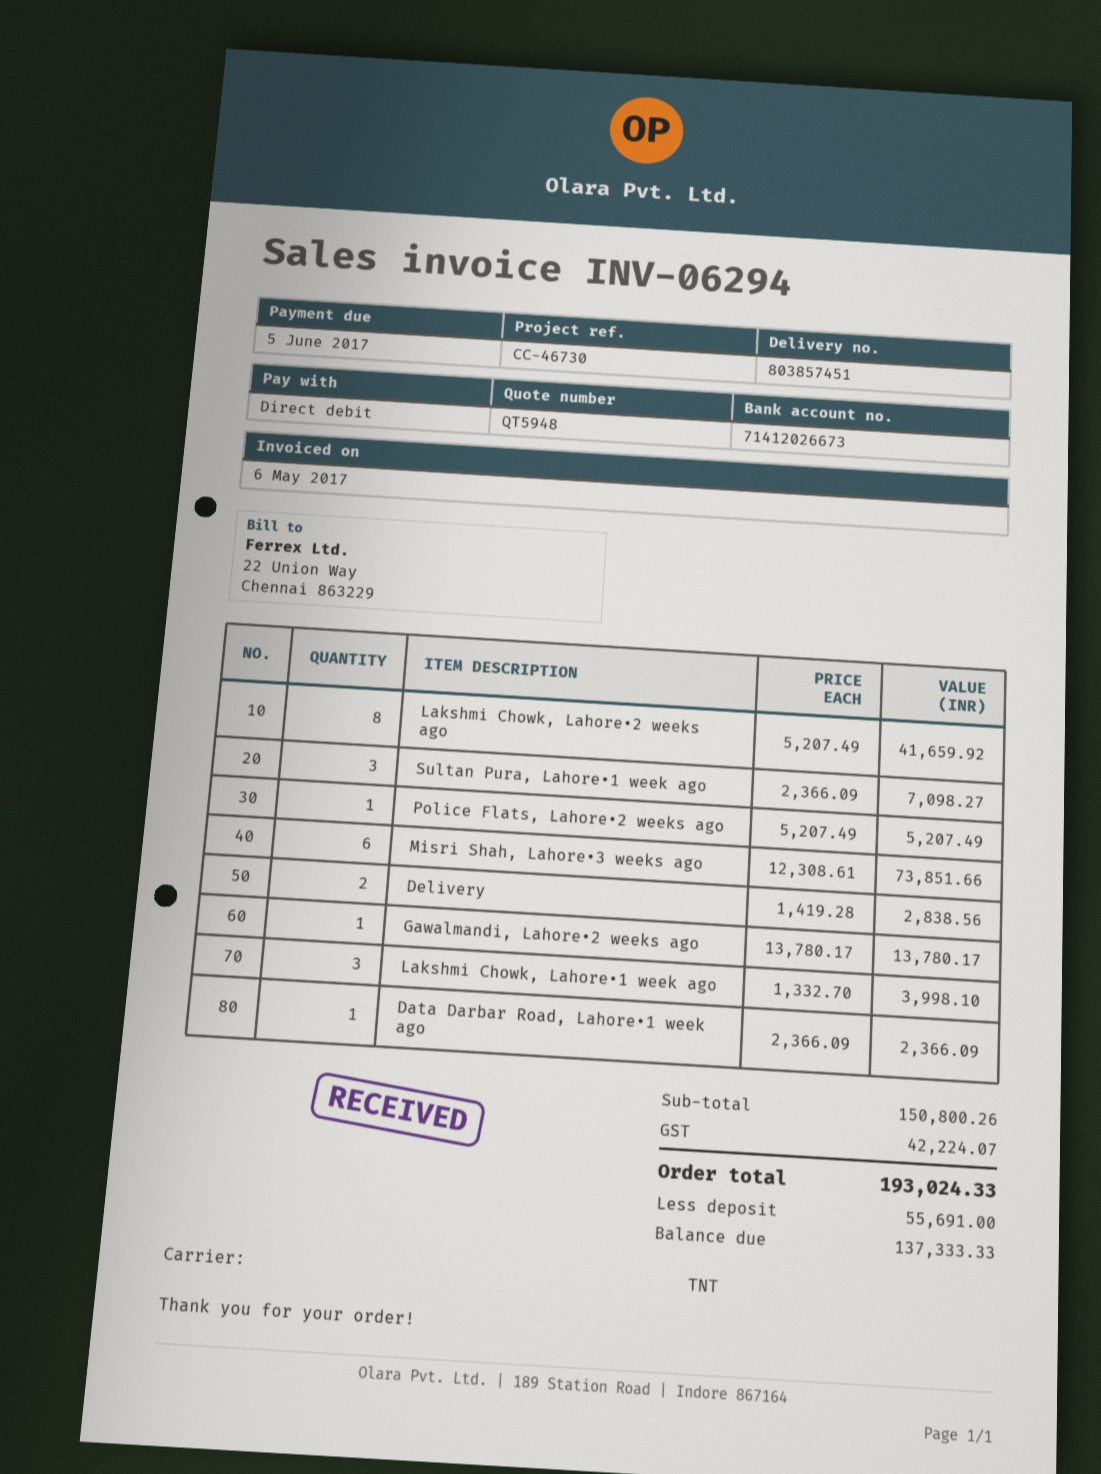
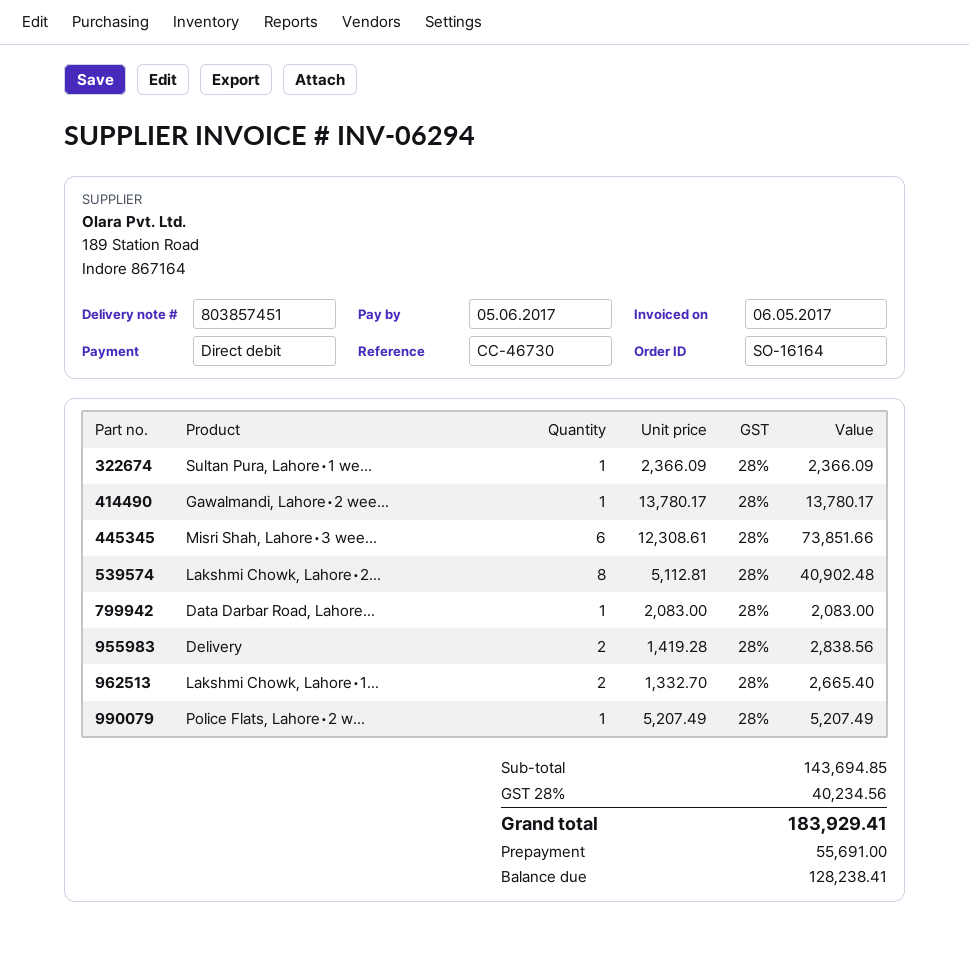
Lakshmi Chowk, Lahore•2 weeks ago: 8 x 5207.49 = 41659.92 -> 8 x 5112.81 = 40902.48
Sultan Pura, Lahore•1 week ago: 3 x 2366.09 = 7098.27 -> 1 x 2366.09 = 2366.09
Lakshmi Chowk, Lahore•1 week ago: 3 x 1332.70 = 3998.10 -> 2 x 1332.70 = 2665.40
Data Darbar Road, Lahore•1 week ago: 1 x 2366.09 = 2366.09 -> 1 x 2083.00 = 2083.00
subtotal: 150800.26 -> 143694.85
tax: 42224.07 -> 40234.56
total: 193024.33 -> 183929.41
balance: 137333.33 -> 128238.41

